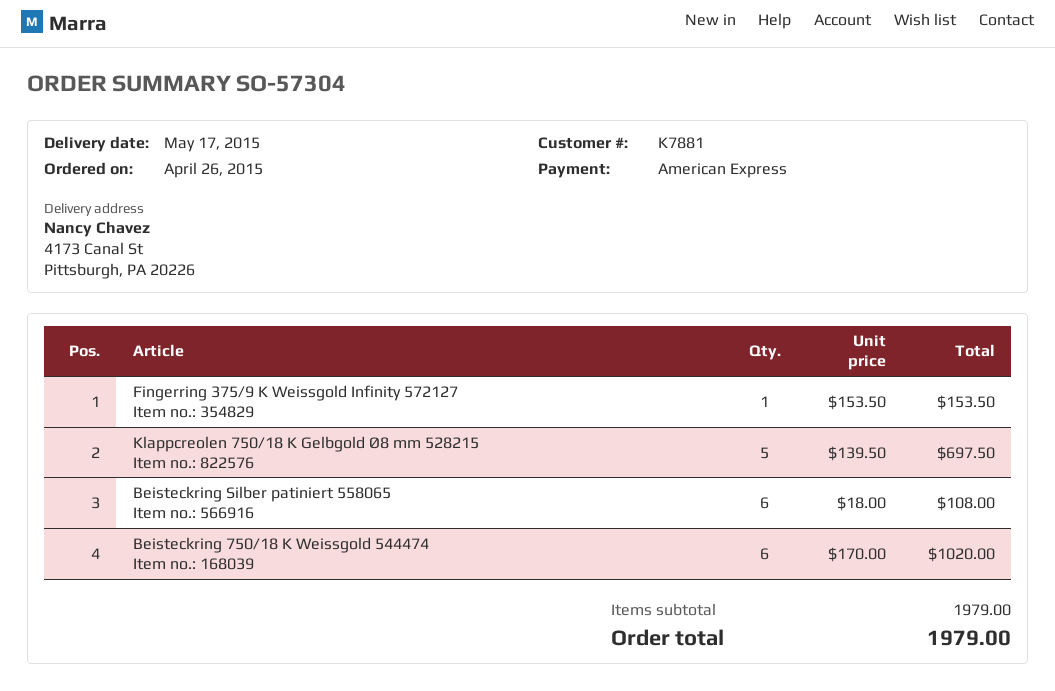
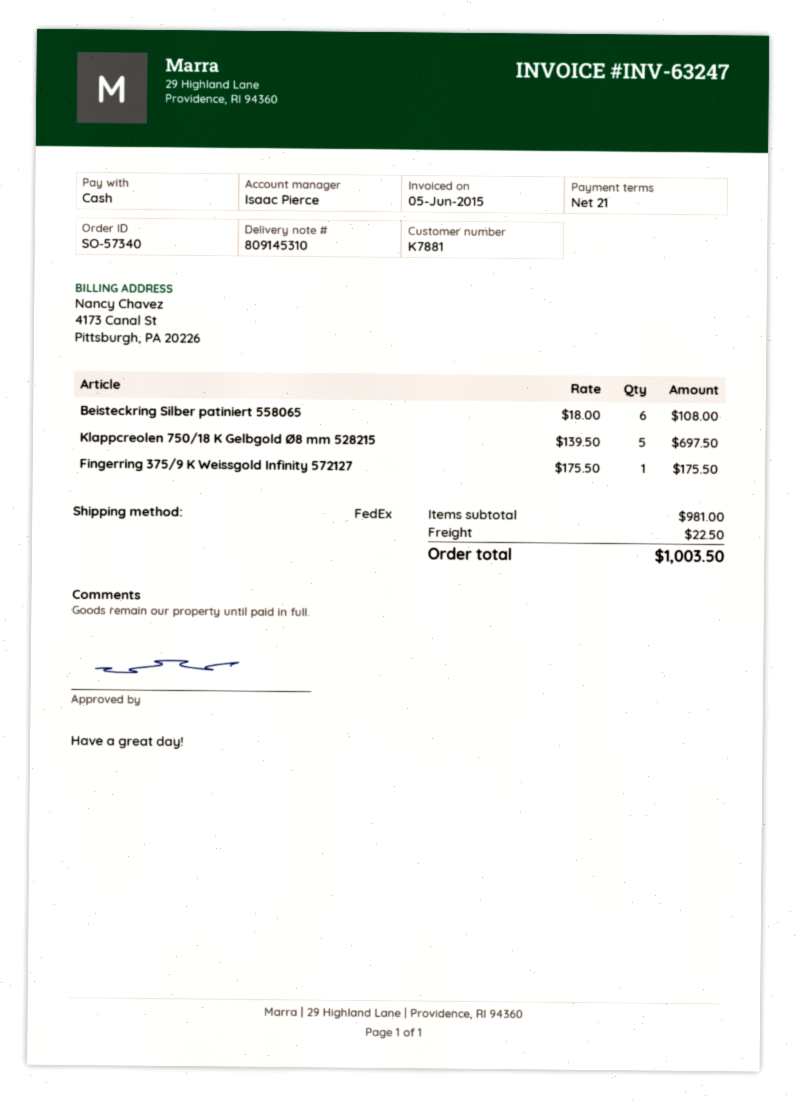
order number: SO-57304 -> SO-57340
payment method: American Express -> cash
Fingerring 375/9 K Weissgold Infinity 572127: 1 x 153.50 = 153.50 -> 1 x 175.50 = 175.50
Beisteckring 750/18 K Weissgold 544474: 6 x 170.00 = 1020.00 -> none
subtotal: 1979.00 -> 981.00
shipping: none -> 22.50
total: 1979.00 -> 1003.50

